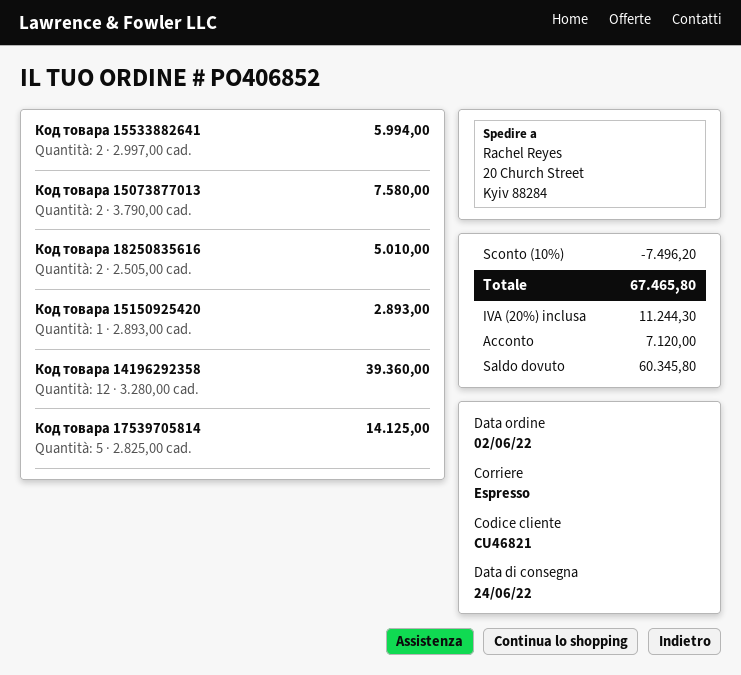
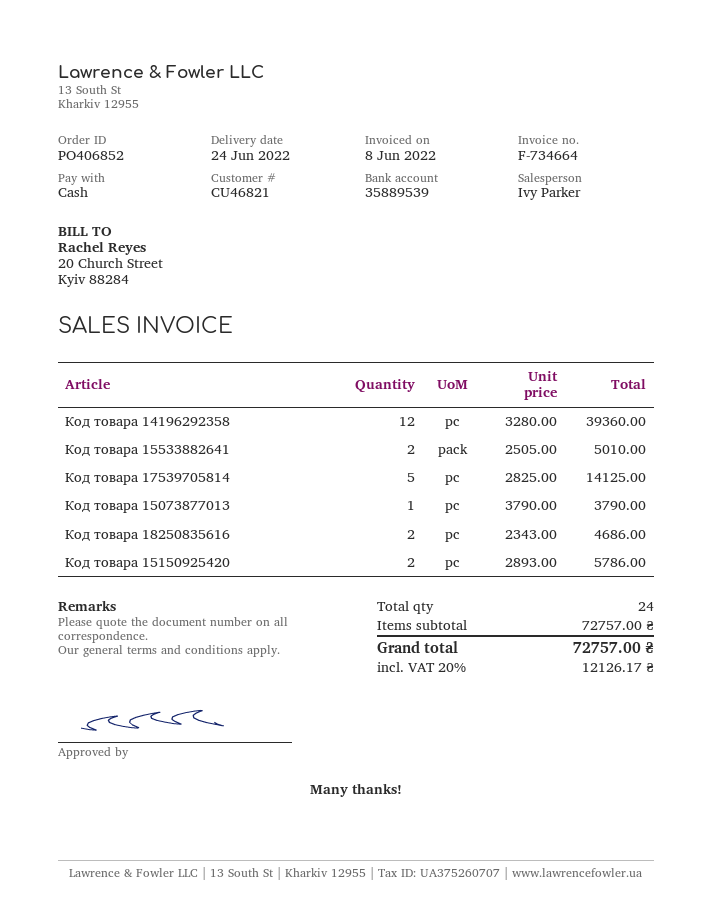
Код товара 15533882641: 2 x 2997.00 = 5994.00 -> 2 x 2505.00 = 5010.00
Код товара 15073877013: 2 x 3790.00 = 7580.00 -> 1 x 3790.00 = 3790.00
Код товара 18250835616: 2 x 2505.00 = 5010.00 -> 2 x 2343.00 = 4686.00
Код товара 15150925420: 1 x 2893.00 = 2893.00 -> 2 x 2893.00 = 5786.00
discount: 10% = 7496.20 -> none
tax: 20% = 11244.30 -> 20% = 12126.17
total: 67465.80 -> 72757.00

